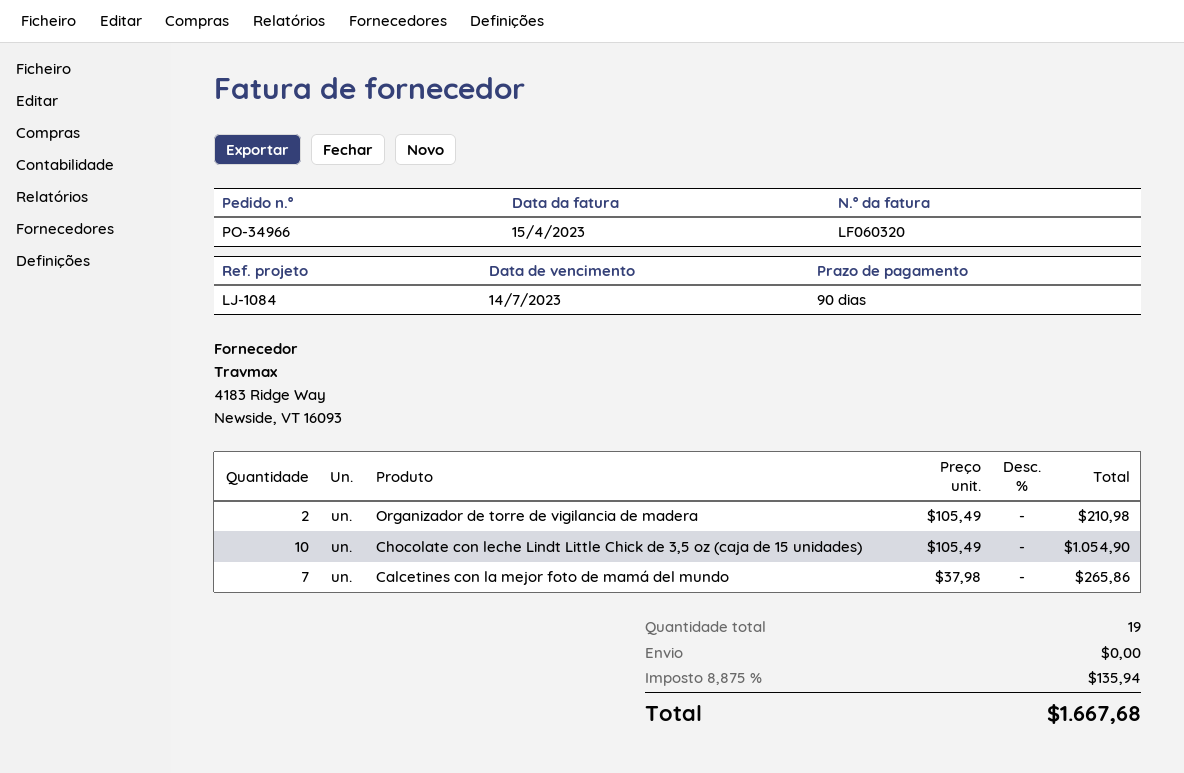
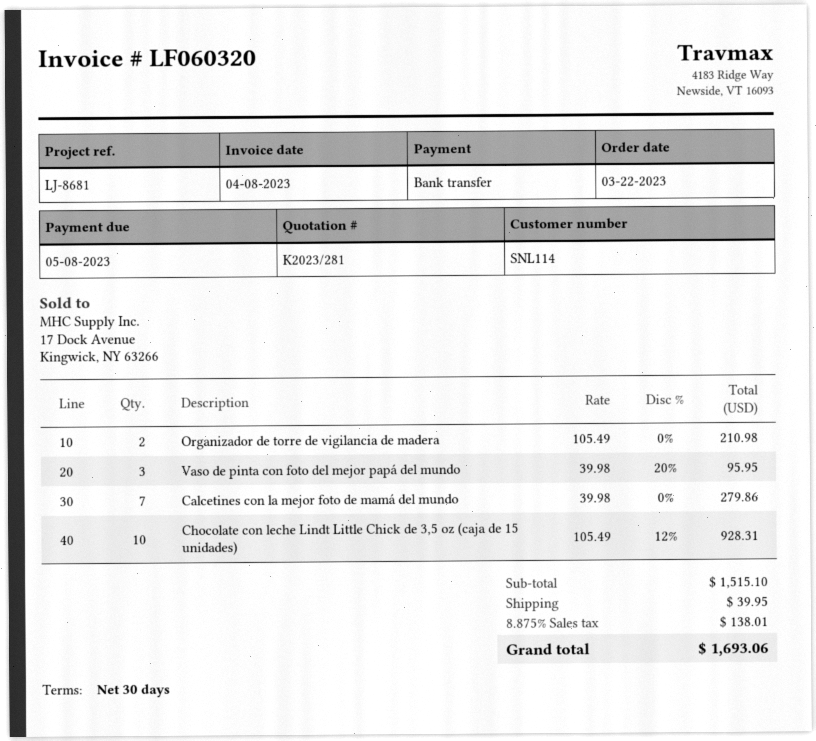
invoice date: 2023-04-15 -> 2023-04-08
payment terms: 90 days -> 30 days
due date: 2023-07-14 -> 2023-05-08
reference: LJ-1084 -> LJ-8681
Chocolate con leche Lindt Little Chick de 3,5 oz (caja de 15 unidades): 10 x 105.49 = 1054.90 -> 10 x 105.49 - 12% = 928.31
Calcetines con la mejor foto de mamá del mundo: 7 x 37.98 = 265.86 -> 7 x 39.98 = 279.86
Vaso de pinta con foto del mejor papá del mundo: none -> 3 x 39.98 - 20% = 95.95
shipping: 0.00 -> 39.95
tax: 8.875% = 135.94 -> 8.875% = 138.01
total: 1667.68 -> 1693.06

